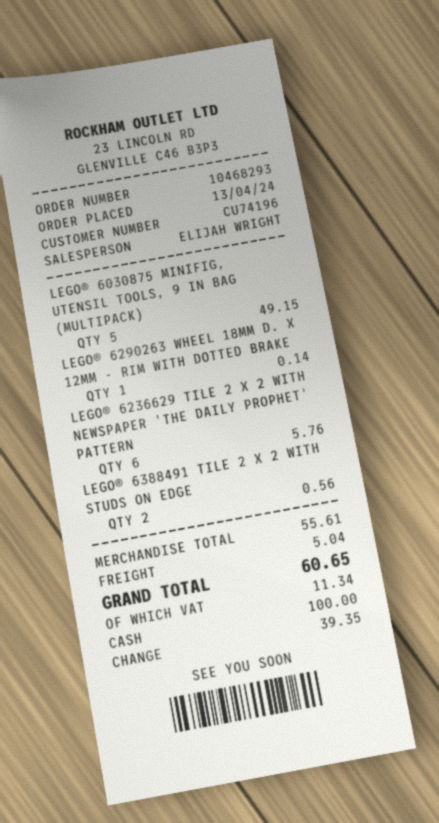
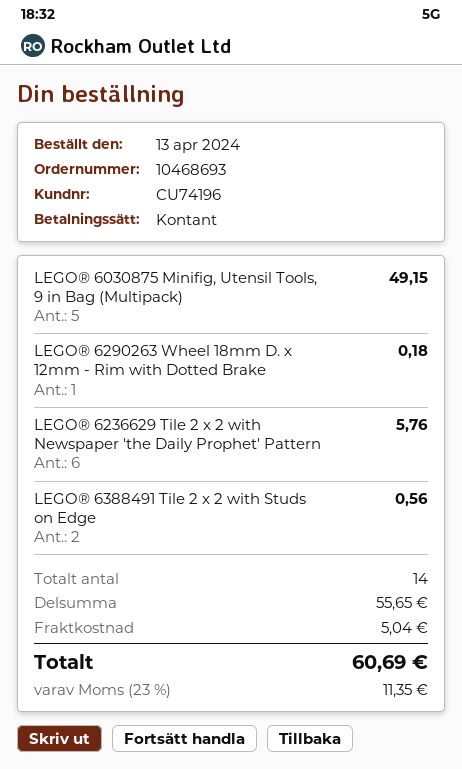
order number: 10468293 -> 10468693
LEGO® 6290263 WHEEL 18MM D. X 12MM - RIM WITH DOTTED BRAKE: 1 for 0.14 -> 1 for 0.18
subtotal: 55.61 -> 55.65
tax: 11.34 -> 11.35
total: 60.65 -> 60.69

